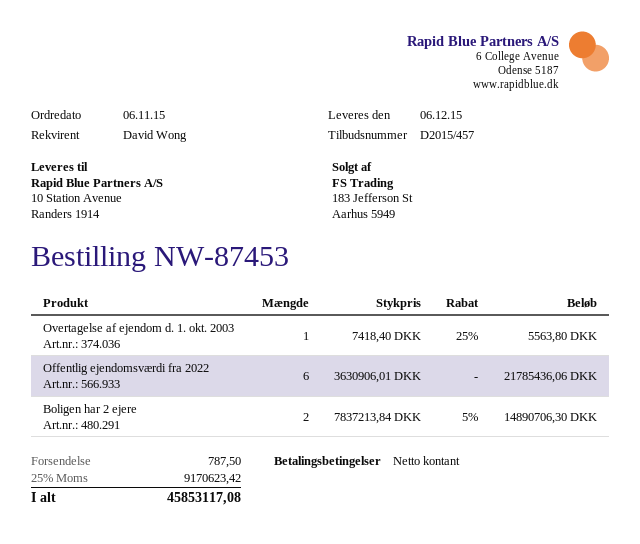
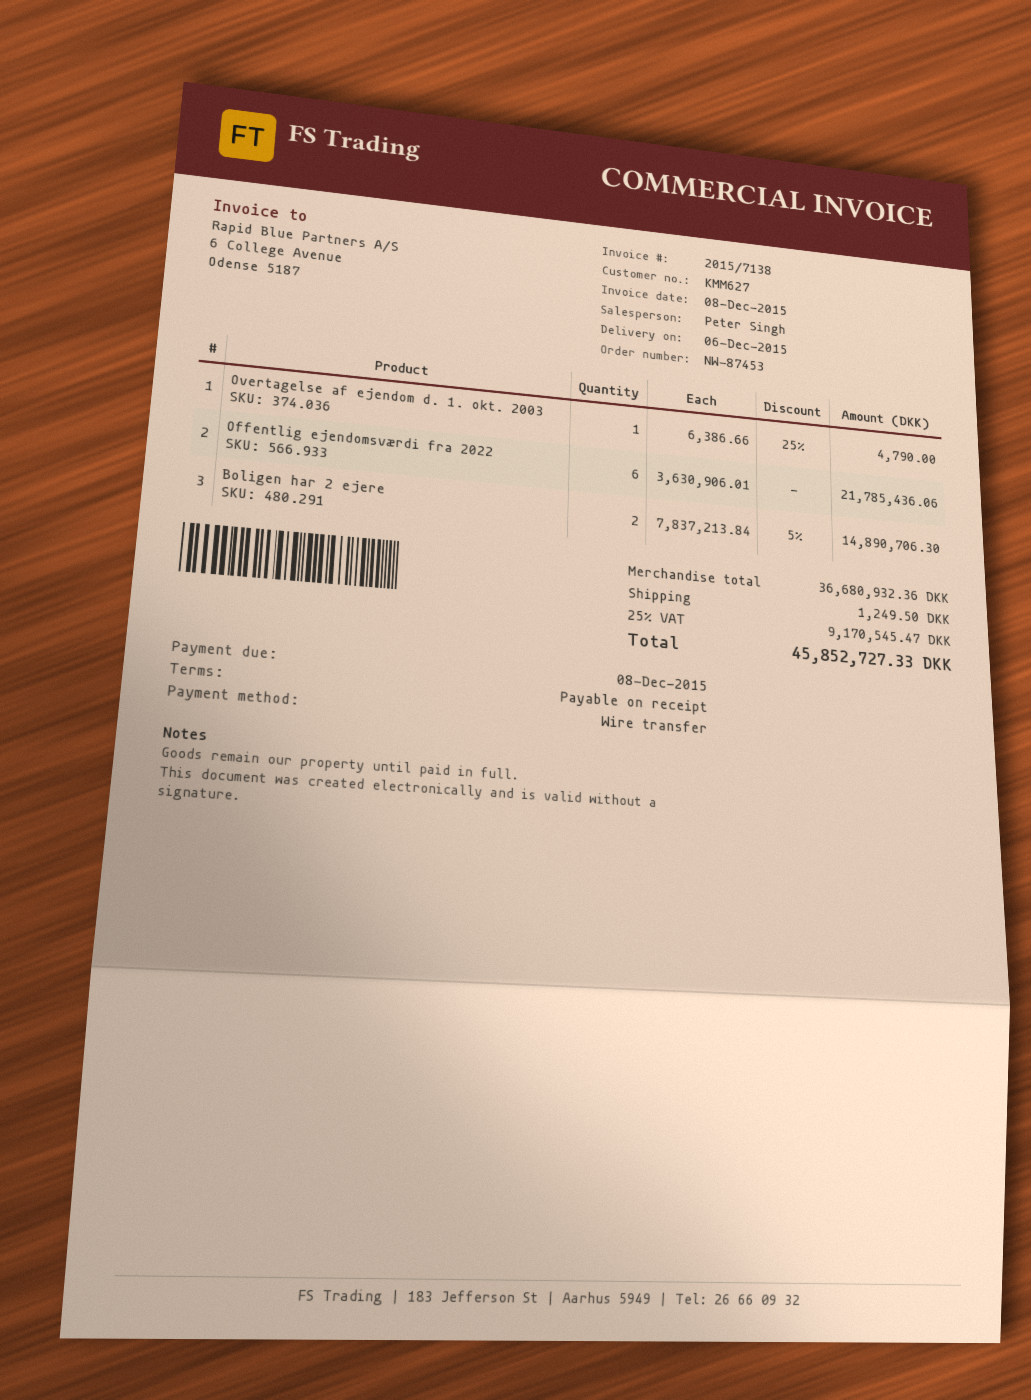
Overtagelse af ejendom d. 1. okt. 2003: 1 x 7418.40 - 25% = 5563.80 -> 1 x 6386.66 - 25% = 4790.00
shipping: 787.50 -> 1249.50
tax: 25% = 9170623.42 -> 25% = 9170545.47
total: 45853117.08 -> 45852727.33

